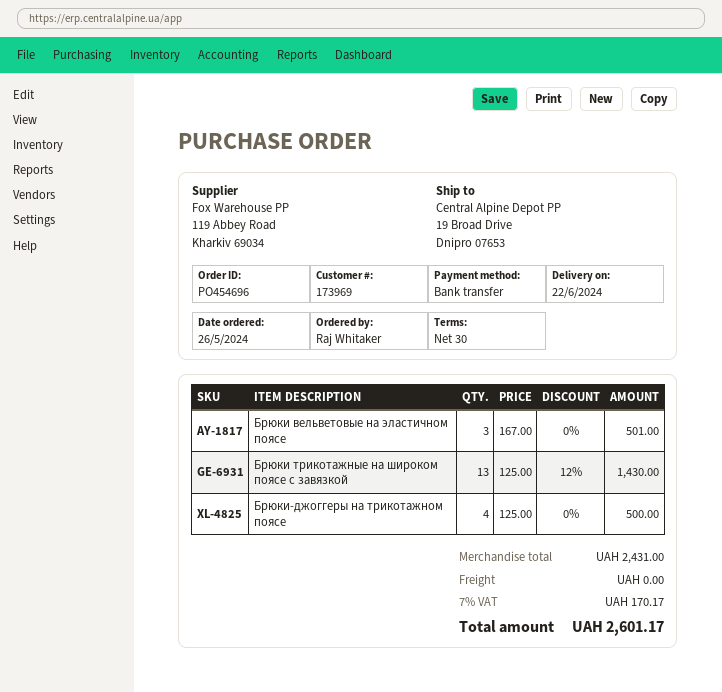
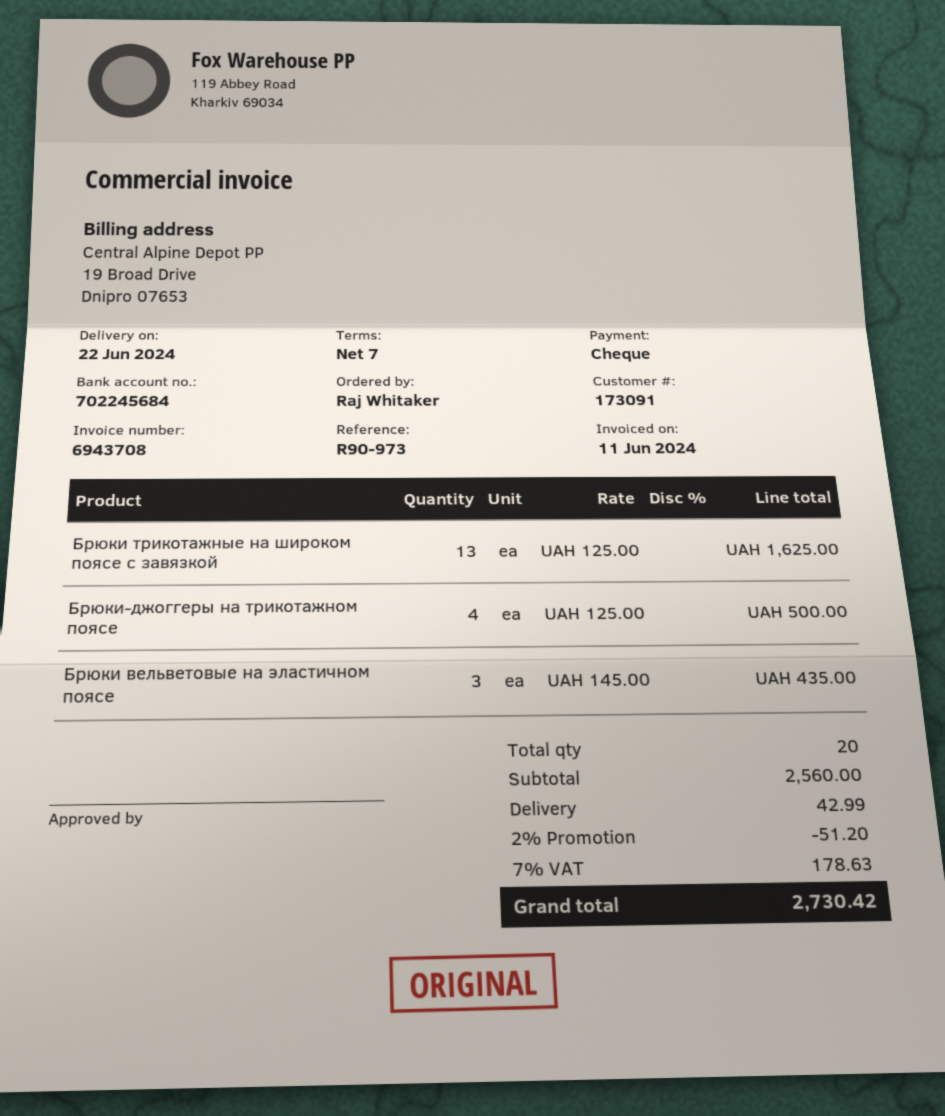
payment terms: 30 days -> 7 days
customer number: 173969 -> 173091
payment method: bank transfer -> cheque
Брюки вельветовые на эластичном поясе: 3 x 167.00 = 501.00 -> 3 x 145.00 = 435.00
Брюки трикотажные на широком поясе с завязкой: 13 x 125.00 - 12% = 1430.00 -> 13 x 125.00 = 1625.00
subtotal: 2431.00 -> 2560.00
discount: none -> 2% = 51.20
shipping: 0.00 -> 42.99
tax: 7% = 170.17 -> 7% = 178.63
total: 2601.17 -> 2730.42

